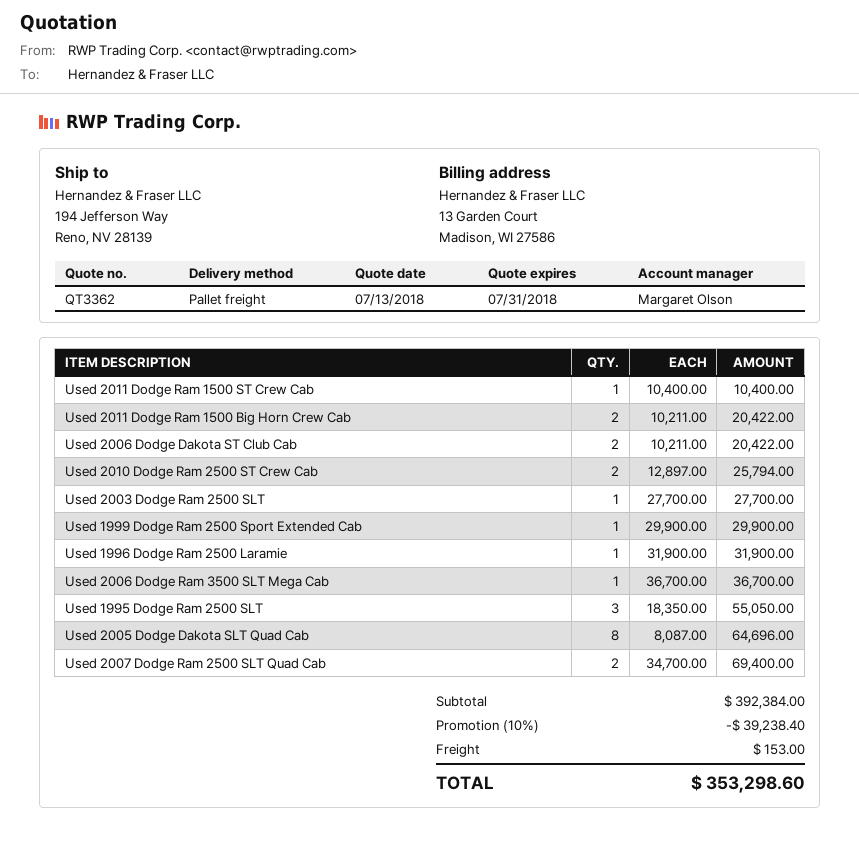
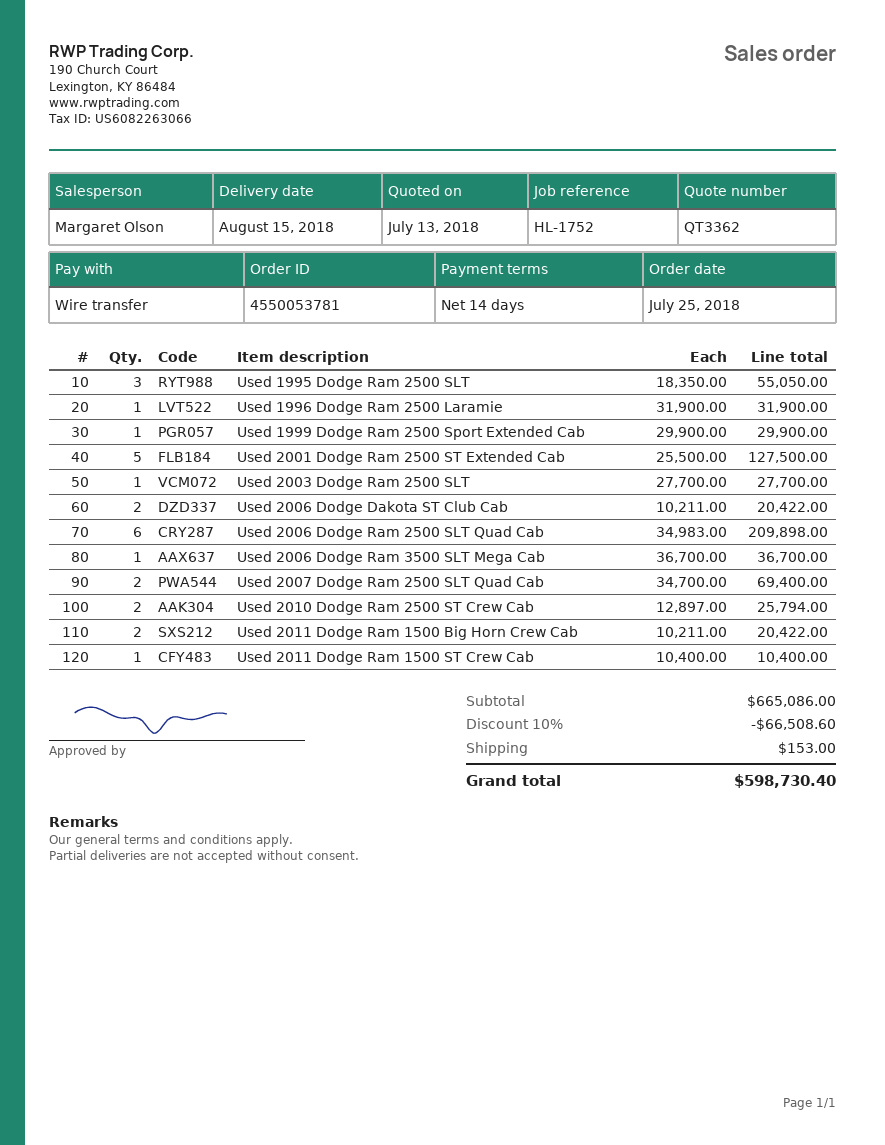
Used 2005 Dodge Dakota SLT Quad Cab: 8 x 8087.00 = 64696.00 -> none
Used 2001 Dodge Ram 2500 ST Extended Cab: none -> 5 x 25500.00 = 127500.00
Used 2006 Dodge Ram 2500 SLT Quad Cab: none -> 6 x 34983.00 = 209898.00
subtotal: 392384.00 -> 665086.00
discount: 10% = 39238.40 -> 10% = 66508.60
total: 353298.60 -> 598730.40

